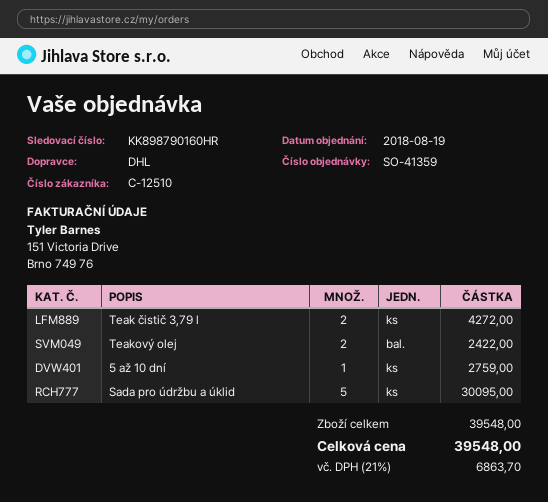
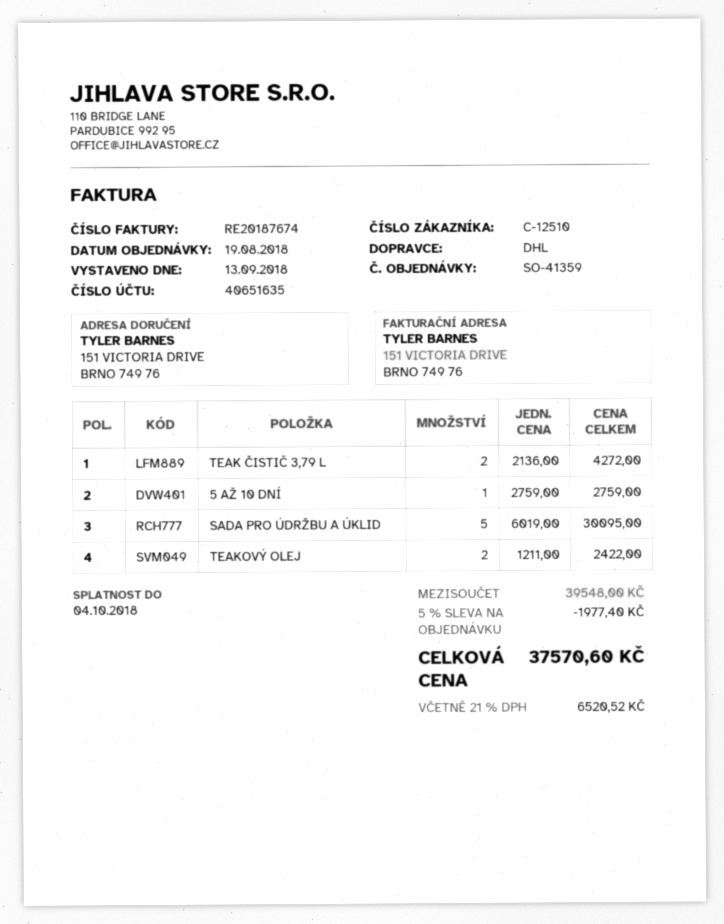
discount: none -> 5% = 1977.40
tax: 21% = 6863.70 -> 21% = 6520.52
total: 39548.00 -> 37570.60

